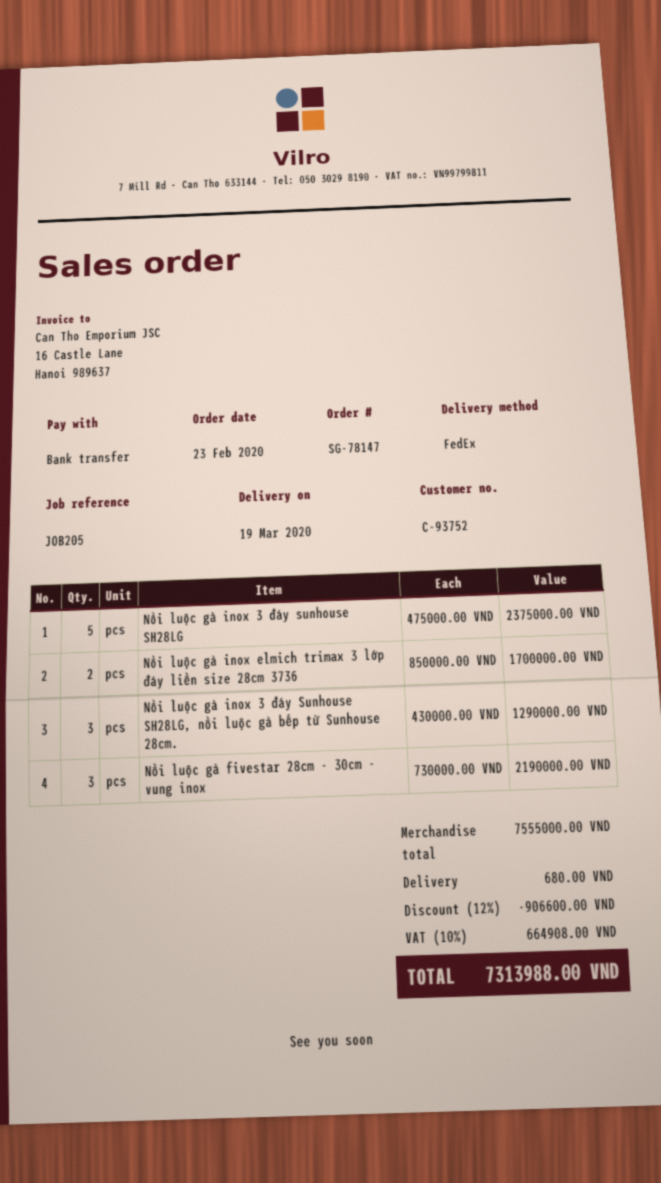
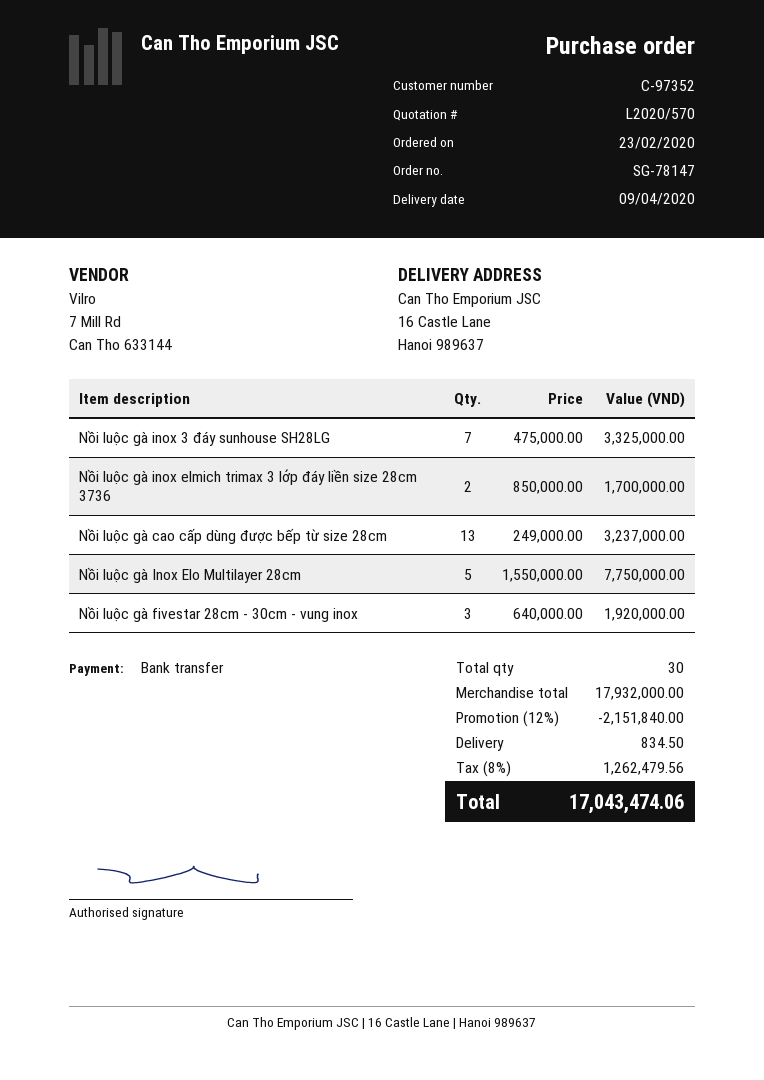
delivery date: 2020-03-19 -> 2020-04-09
customer number: C-93752 -> C-97352
Nồi luộc gà inox 3 đáy sunhouse SH28LG: 5 x 475000.00 = 2375000.00 -> 7 x 475000.00 = 3325000.00
Nồi luộc gà inox 3 đáy Sunhouse SH28LG, nồi luộc gà bếp từ Sunhouse 28cm.: 3 x 430000.00 = 1290000.00 -> none
Nồi luộc gà fivestar 28cm - 30cm - vung inox: 3 x 730000.00 = 2190000.00 -> 3 x 640000.00 = 1920000.00
Nồi luộc gà cao cấp dùng được bếp từ size 28cm: none -> 13 x 249000.00 = 3237000.00
Nồi luộc gà Inox Elo Multilayer 28cm: none -> 5 x 1550000.00 = 7750000.00
subtotal: 7555000.00 -> 17932000.00
discount: 12% = 906600.00 -> 12% = 2151840.00
shipping: 680.00 -> 834.50
tax: 10% = 664908.00 -> 8% = 1262479.56
total: 7313988.00 -> 17043474.06

